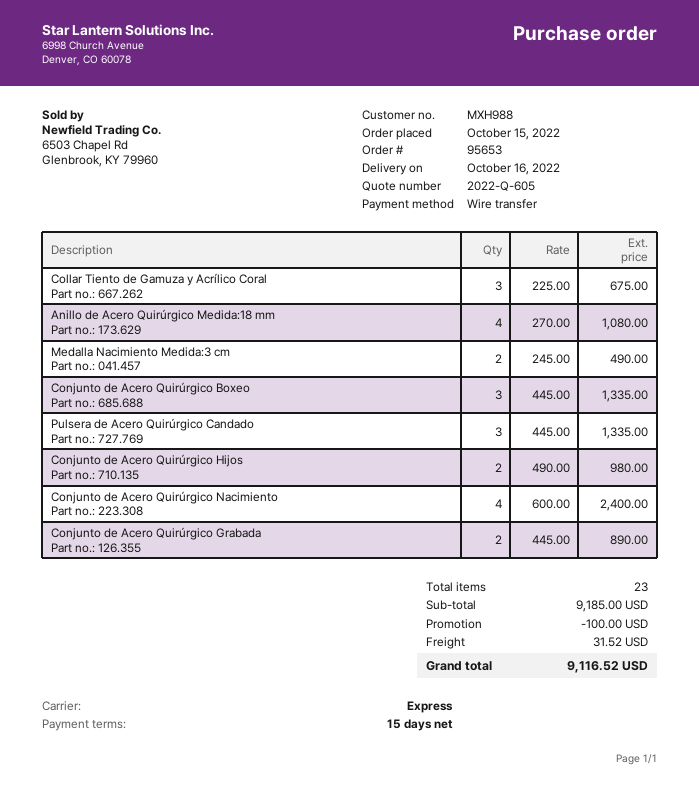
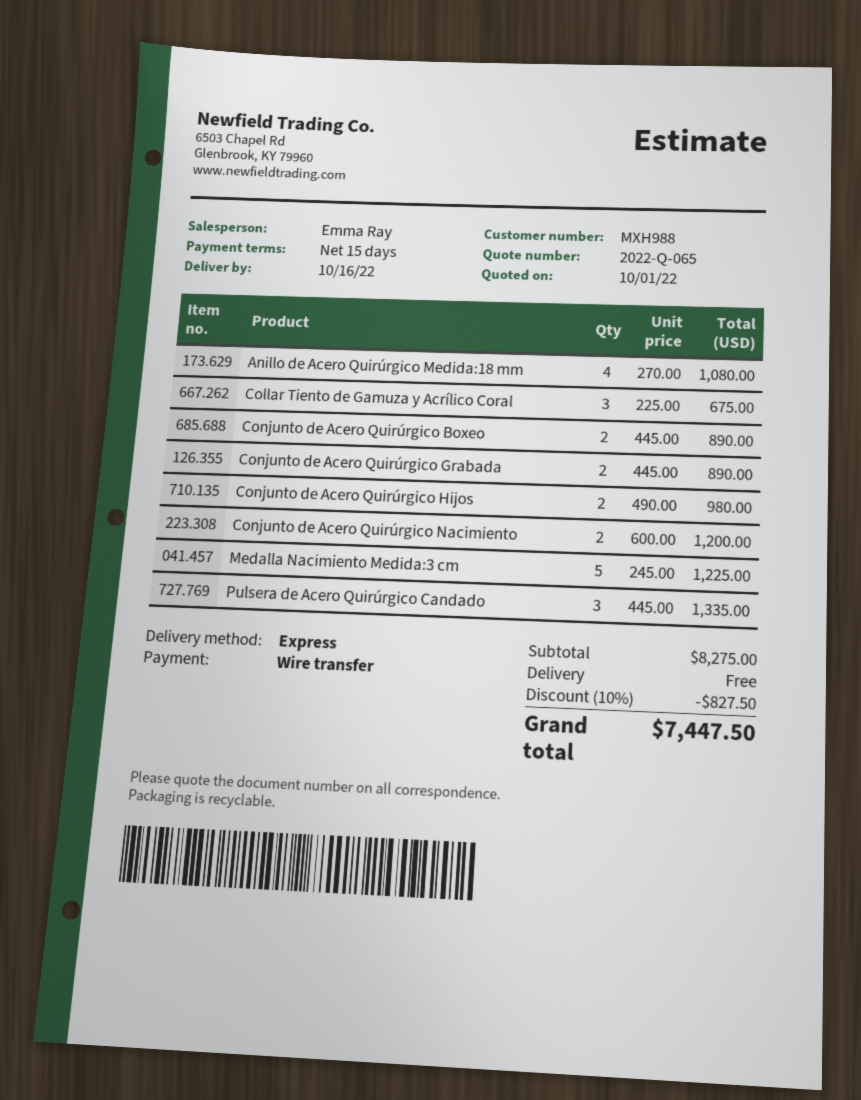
quote number: 2022-Q-605 -> 2022-Q-065
Medalla Nacimiento Medida:3 cm: 2 x 245.00 = 490.00 -> 5 x 245.00 = 1225.00
Conjunto de Acero Quirúrgico Boxeo: 3 x 445.00 = 1335.00 -> 2 x 445.00 = 890.00
Conjunto de Acero Quirúrgico Nacimiento: 4 x 600.00 = 2400.00 -> 2 x 600.00 = 1200.00
subtotal: 9185.00 -> 8275.00
discount: 100.00 -> 827.50
shipping: 31.52 -> 0.00
total: 9116.52 -> 7447.50

